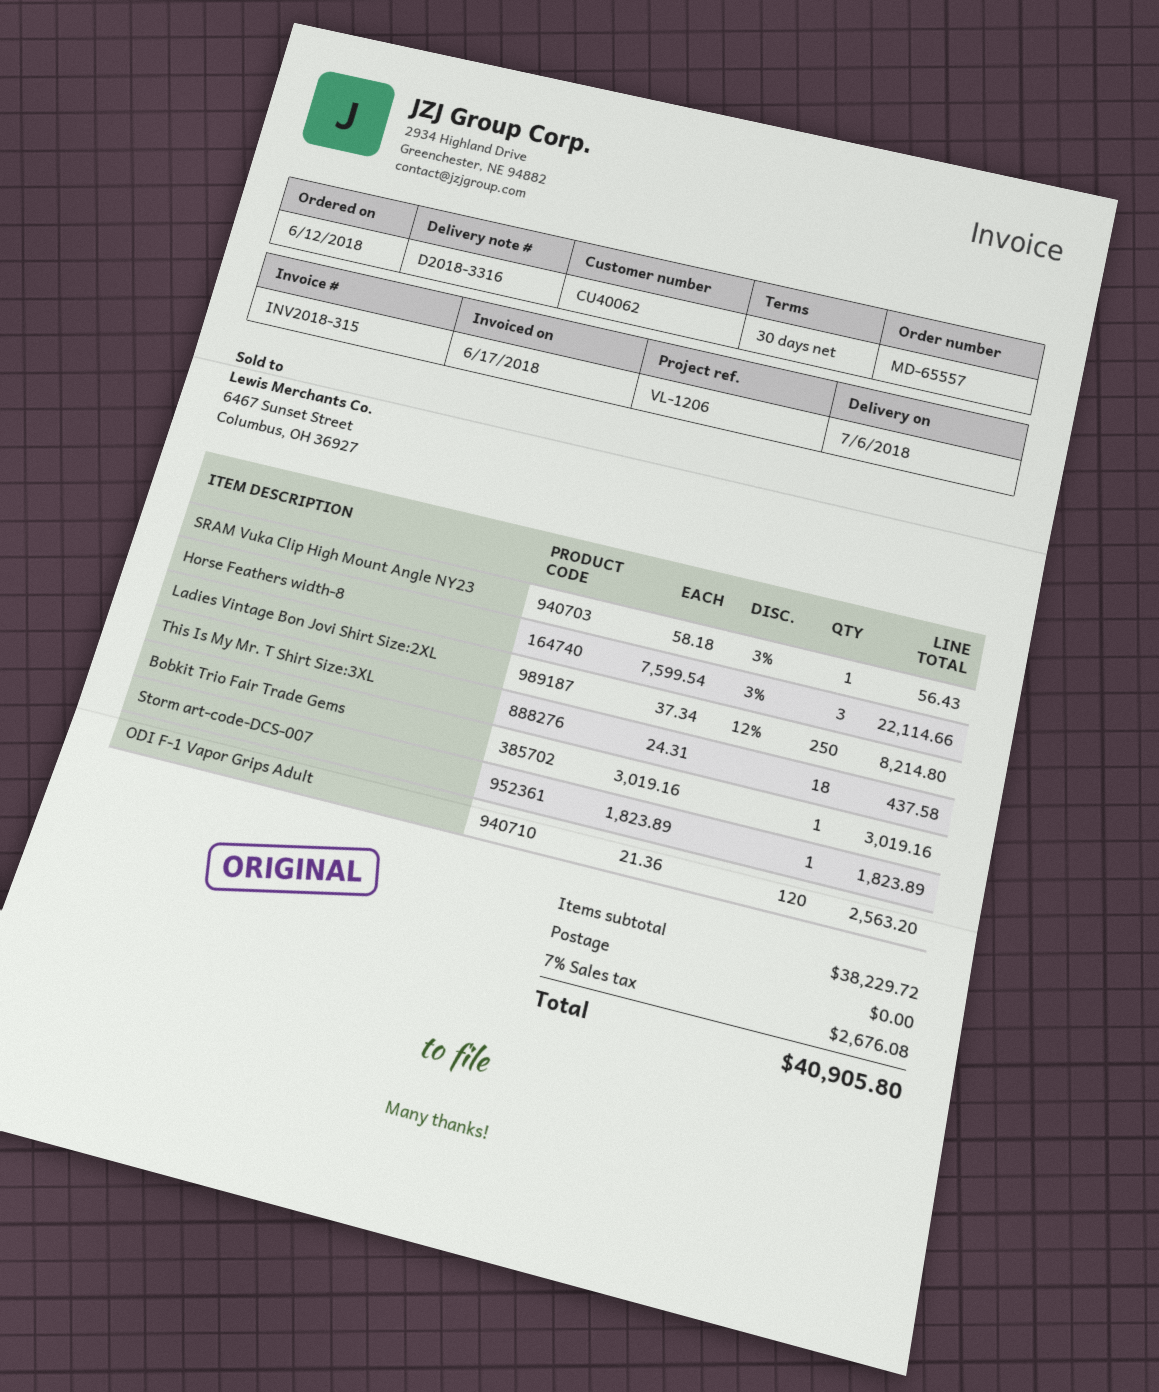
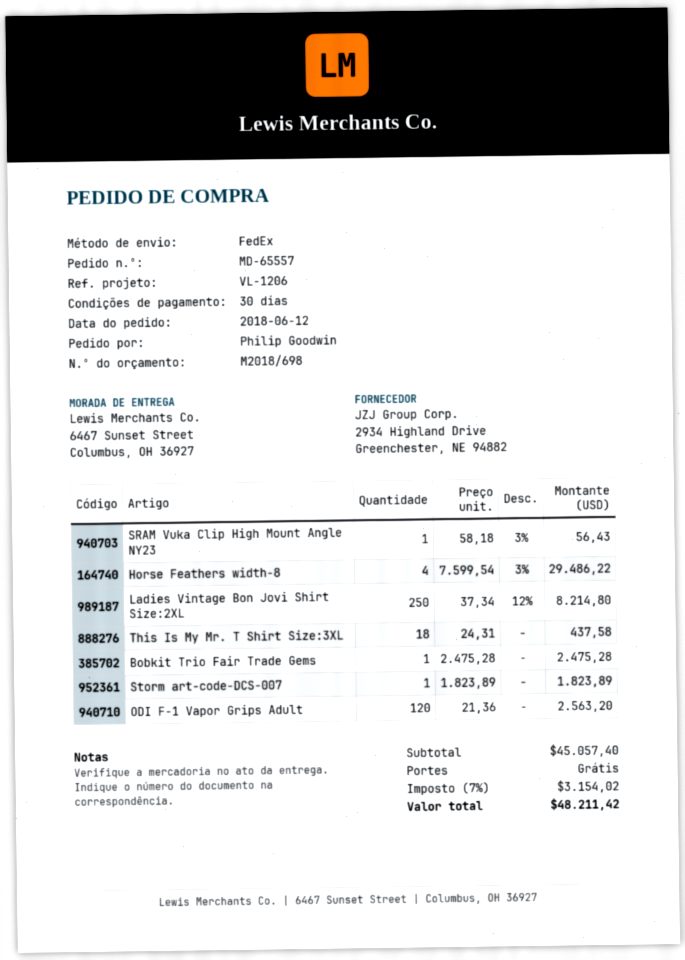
Horse Feathers width-8: 3 x 7599.54 - 3% = 22114.66 -> 4 x 7599.54 - 3% = 29486.22
Bobkit Trio Fair Trade Gems: 1 x 3019.16 = 3019.16 -> 1 x 2475.28 = 2475.28
subtotal: 38229.72 -> 45057.40
tax: 7% = 2676.08 -> 7% = 3154.02
total: 40905.80 -> 48211.42

